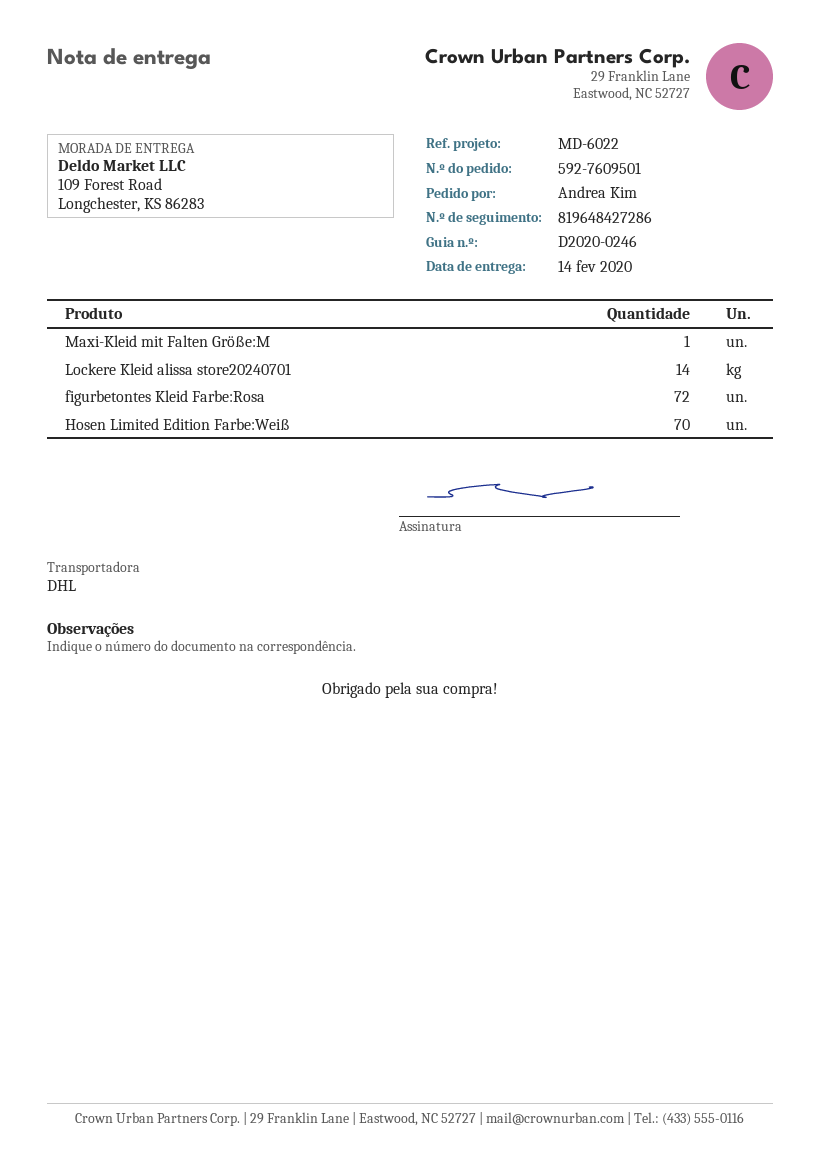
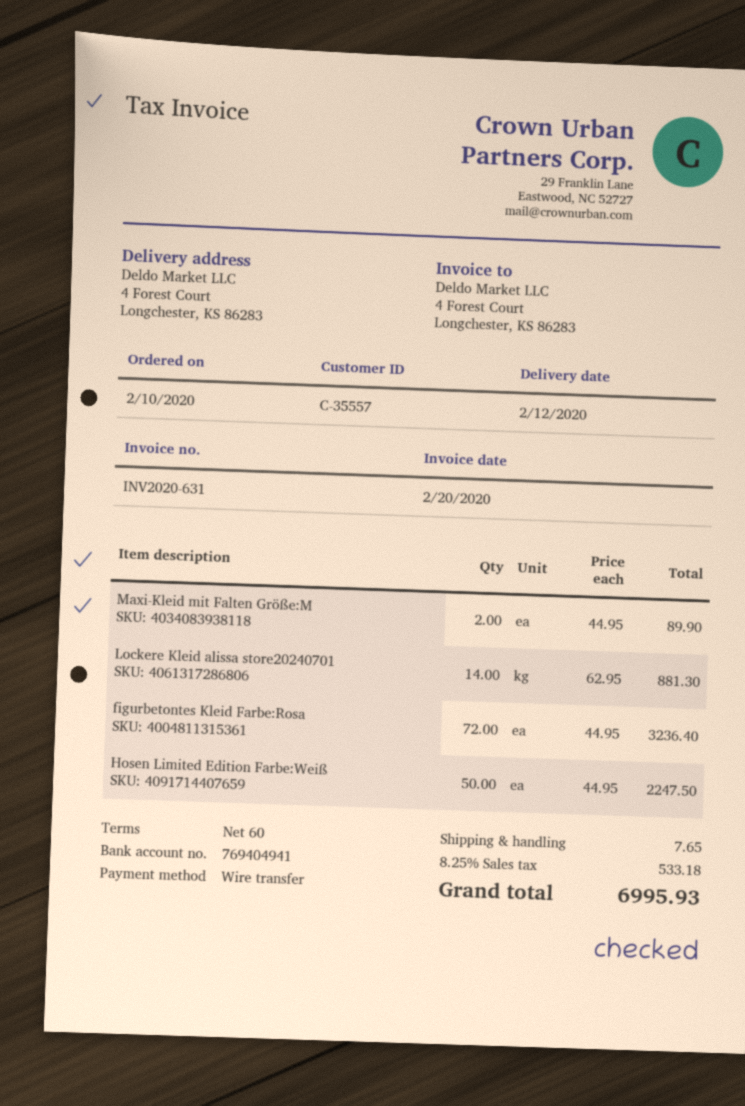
delivery date: 2020-02-14 -> 2020-02-12
ship to: 109 Forest Road, Longchester, KS 86283 -> 4 Forest Court, Longchester, KS 86283
Maxi-Kleid mit Falten Größe:M: 1 -> 2
Hosen Limited Edition Farbe:Weiß: 70 -> 50

